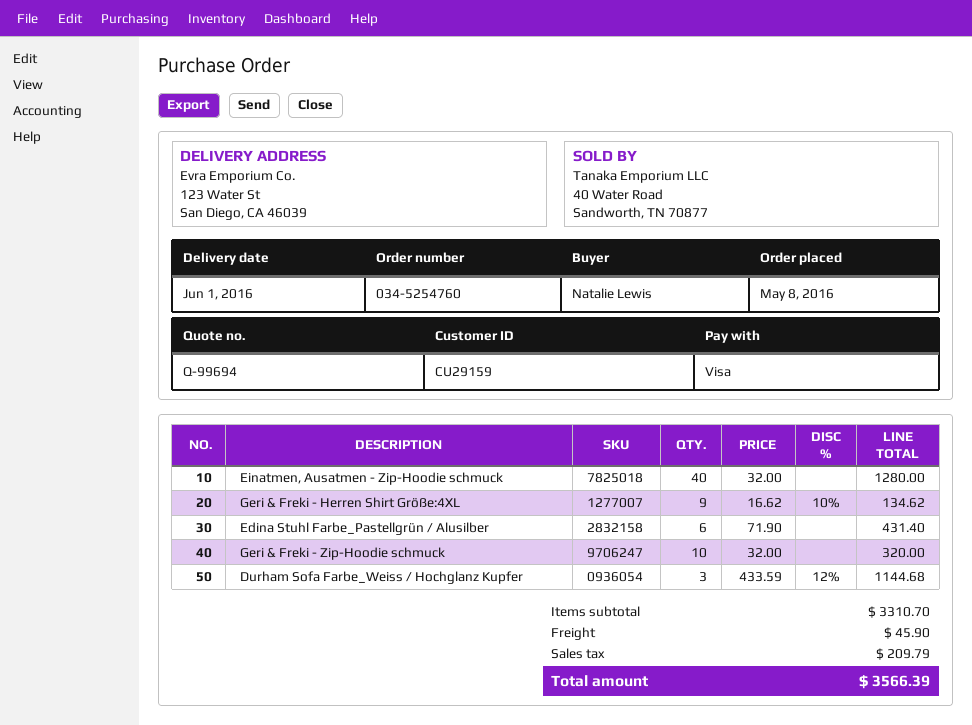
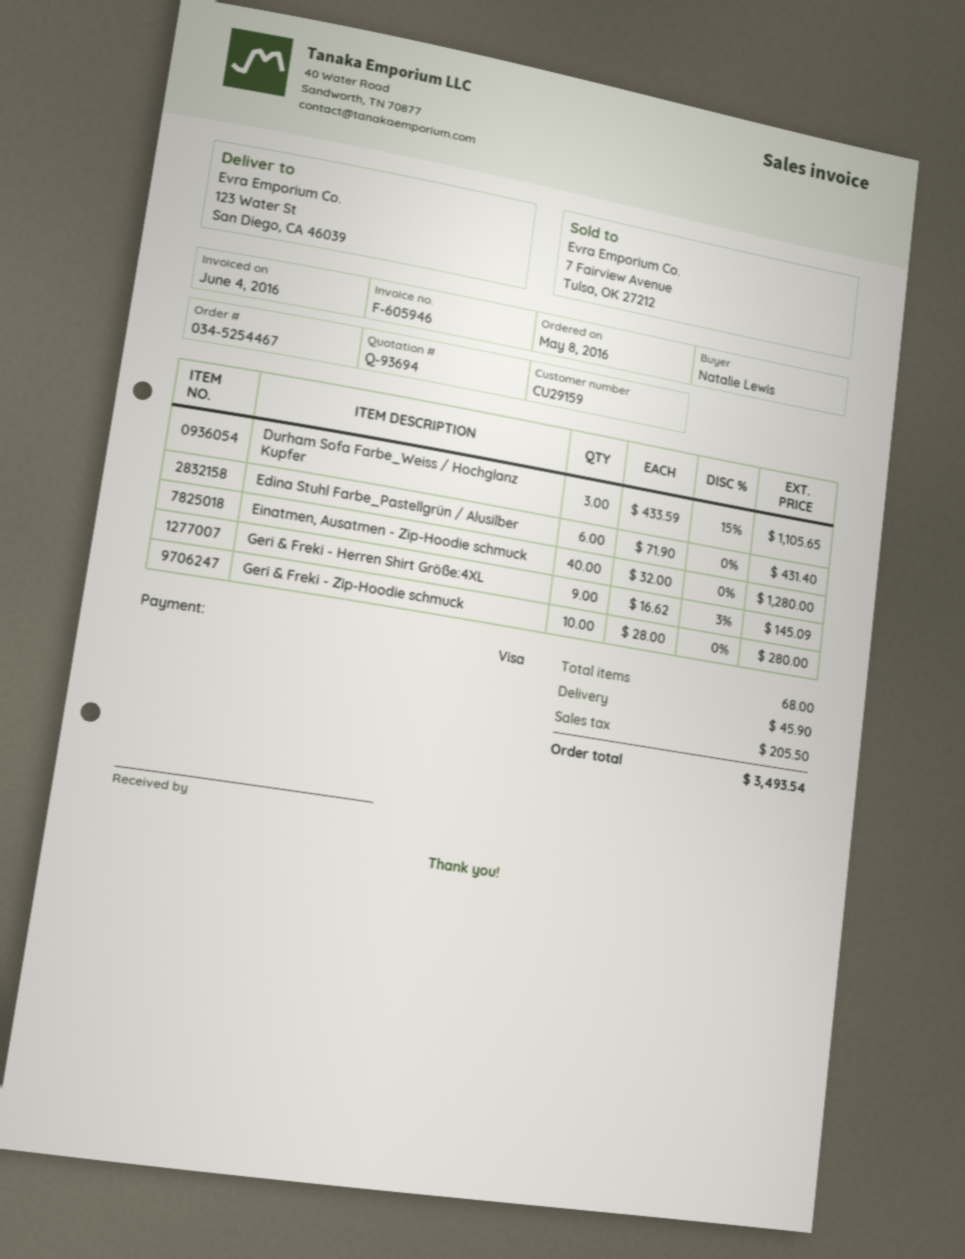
quote number: Q-99694 -> Q-93694
order number: 034-5254760 -> 034-5254467
Geri & Freki - Herren Shirt Größe:4XL: 9 x 16.62 - 10% = 134.62 -> 9 x 16.62 - 3% = 145.09
Geri & Freki - Zip-Hoodie schmuck: 10 x 32.00 = 320.00 -> 10 x 28.00 = 280.00
Durham Sofa Farbe_Weiss / Hochglanz Kupfer: 3 x 433.59 - 12% = 1144.68 -> 3 x 433.59 - 15% = 1105.65
tax: 209.79 -> 205.50
total: 3566.39 -> 3493.54

